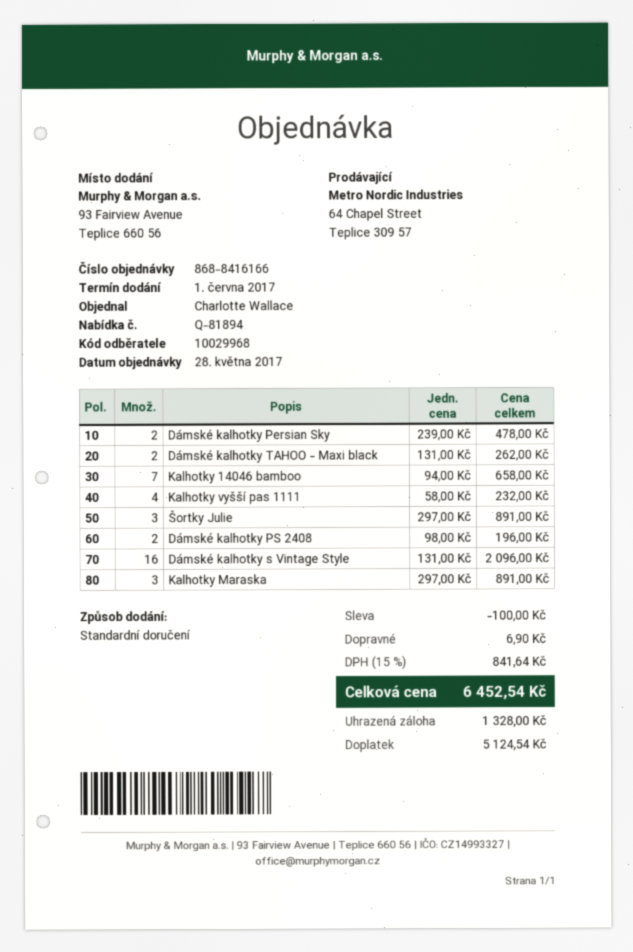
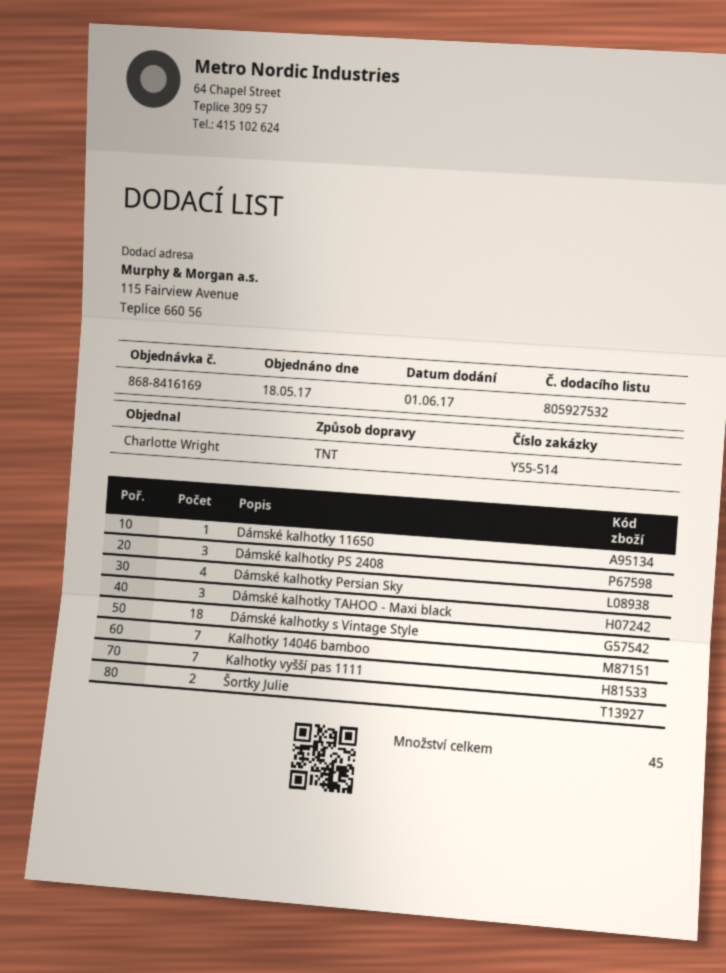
order number: 868-8416166 -> 868-8416169
order date: 2017-05-28 -> 2017-05-18
ordered by: Charlotte Wallace -> Charlotte Wright
shipping method: standard -> TNT
ship to: 93 Fairview Avenue, Teplice 660 56 -> 115 Fairview Avenue, Teplice 660 56
Dámské kalhotky Persian Sky: 2 -> 4
Dámské kalhotky TAHOO - Maxi black: 2 -> 3
Kalhotky vyšší pas 1111: 4 -> 7
Šortky Julie: 3 -> 2
Dámské kalhotky PS 2408: 2 -> 3
Dámské kalhotky s Vintage Style: 16 -> 18
Kalhotky Maraska: 3 -> none
Dámské kalhotky 11650: none -> 1

